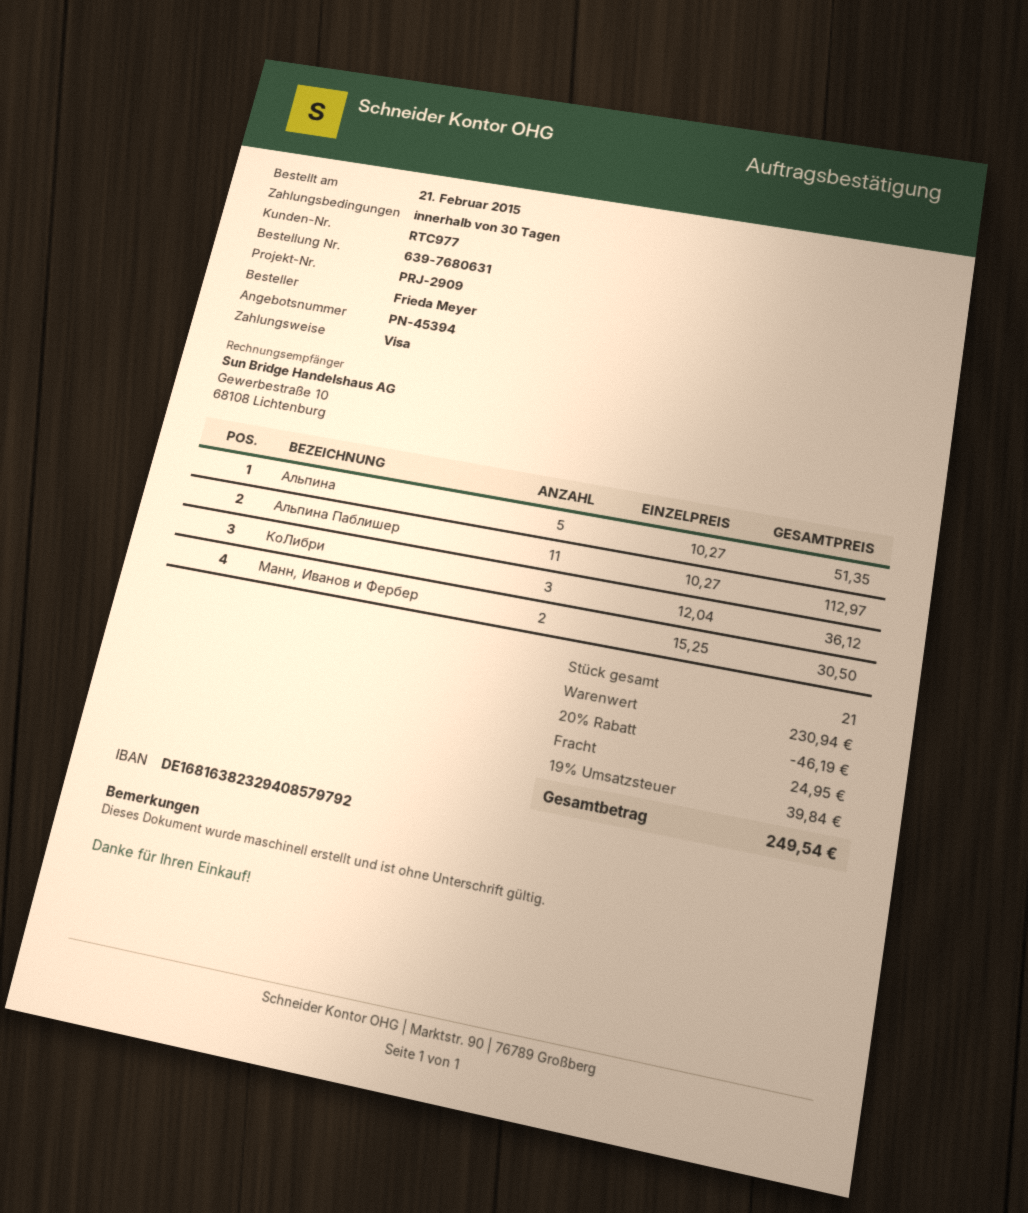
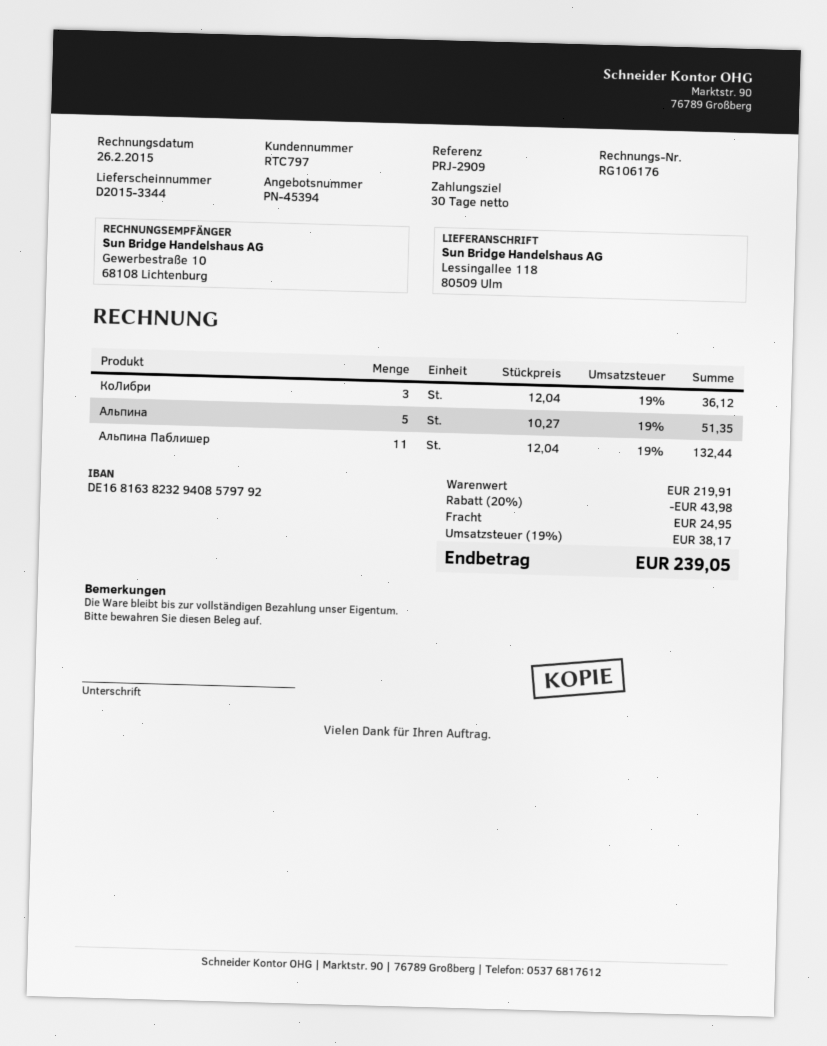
customer number: RTC977 -> RTC797
Альпина Паблишер: 11 x 10.27 = 112.97 -> 11 x 12.04 = 132.44
Манн, Иванов и Фербер: 2 x 15.25 = 30.50 -> none
subtotal: 230.94 -> 219.91
discount: 20% = 46.19 -> 20% = 43.98
tax: 19% = 39.84 -> 19% = 38.17
total: 249.54 -> 239.05

